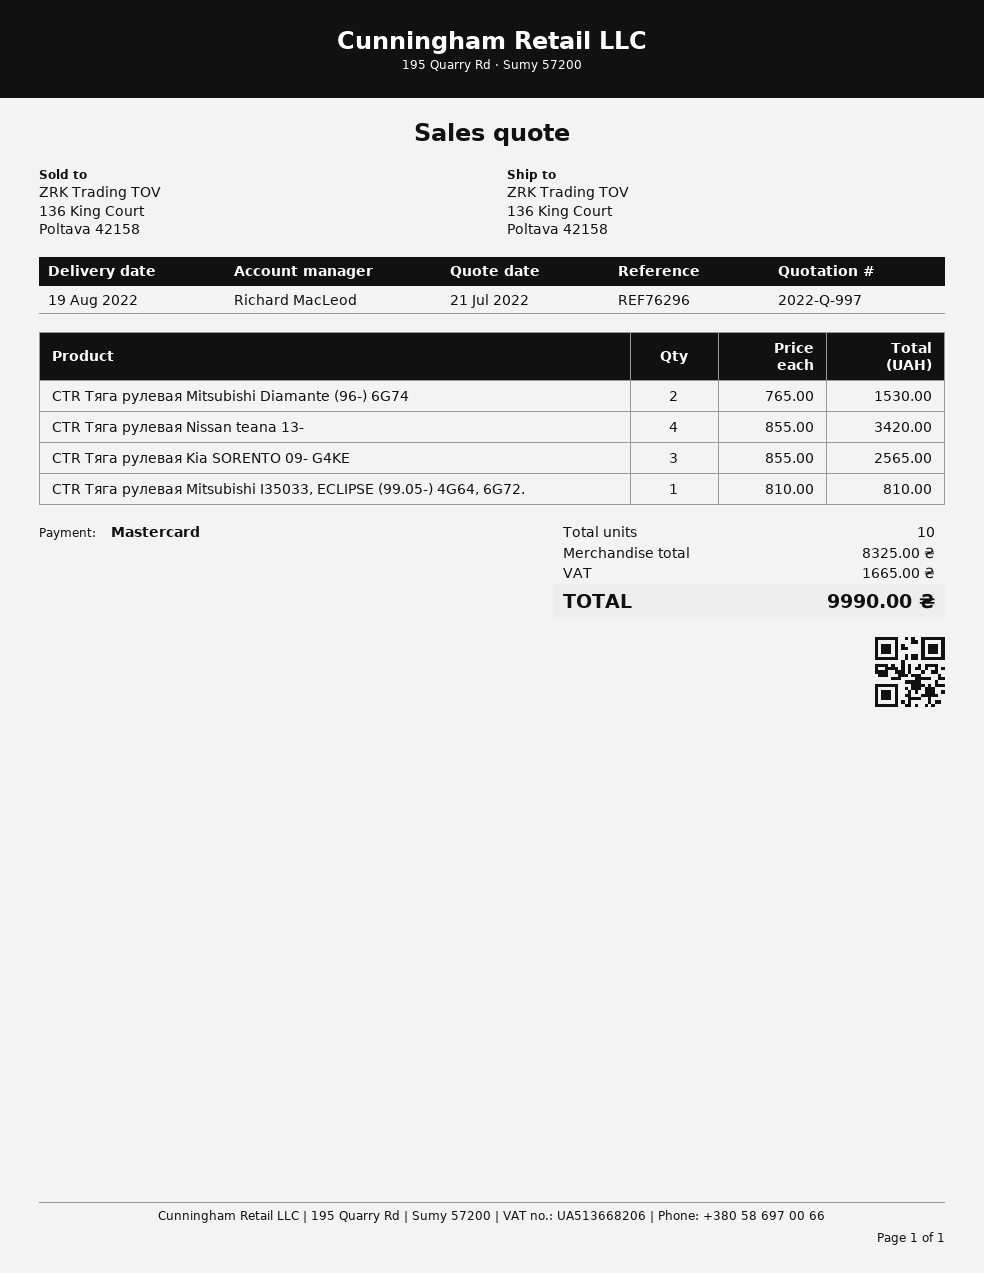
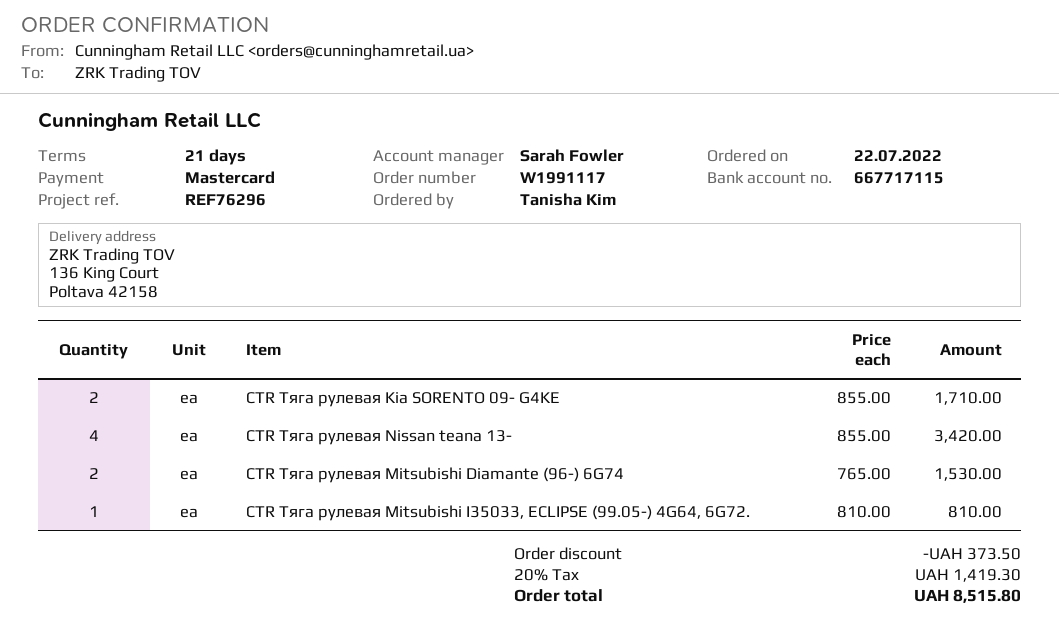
sales rep: Richard MacLeod -> Sarah Fowler
CTR Тяга рулевая Kia SORENTO 09- G4KE: 3 x 855.00 = 2565.00 -> 2 x 855.00 = 1710.00
discount: none -> 373.50
tax: 1665.00 -> 1419.30
total: 9990.00 -> 8515.80

